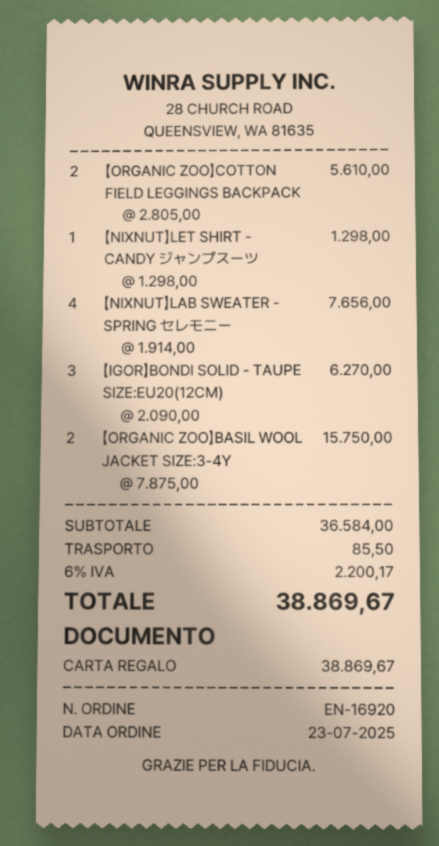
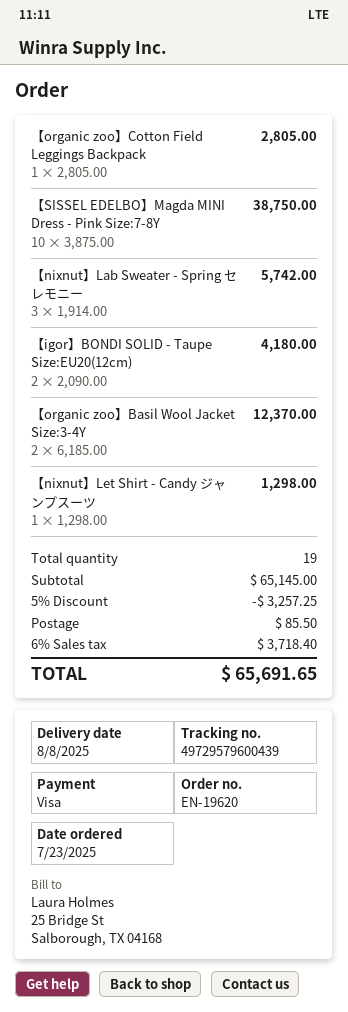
order number: EN-16920 -> EN-19620
payment method: gift card -> Visa
【ORGANIC ZOO】COTTON FIELD LEGGINGS BACKPACK: 2 x 2805.00 = 5610.00 -> 1 x 2805.00 = 2805.00
【NIXNUT】LAB SWEATER - SPRING セレモニー: 4 x 1914.00 = 7656.00 -> 3 x 1914.00 = 5742.00
【IGOR】BONDI SOLID - TAUPE SIZE:EU20(12CM): 3 x 2090.00 = 6270.00 -> 2 x 2090.00 = 4180.00
【ORGANIC ZOO】BASIL WOOL JACKET SIZE:3-4Y: 2 x 7875.00 = 15750.00 -> 2 x 6185.00 = 12370.00
【SISSEL EDELBO】Magda MINI Dress - Pink Size:7-8Y: none -> 10 x 3875.00 = 38750.00
subtotal: 36584.00 -> 65145.00
discount: none -> 5% = 3257.25
tax: 6% = 2200.17 -> 6% = 3718.40
total: 38869.67 -> 65691.65

